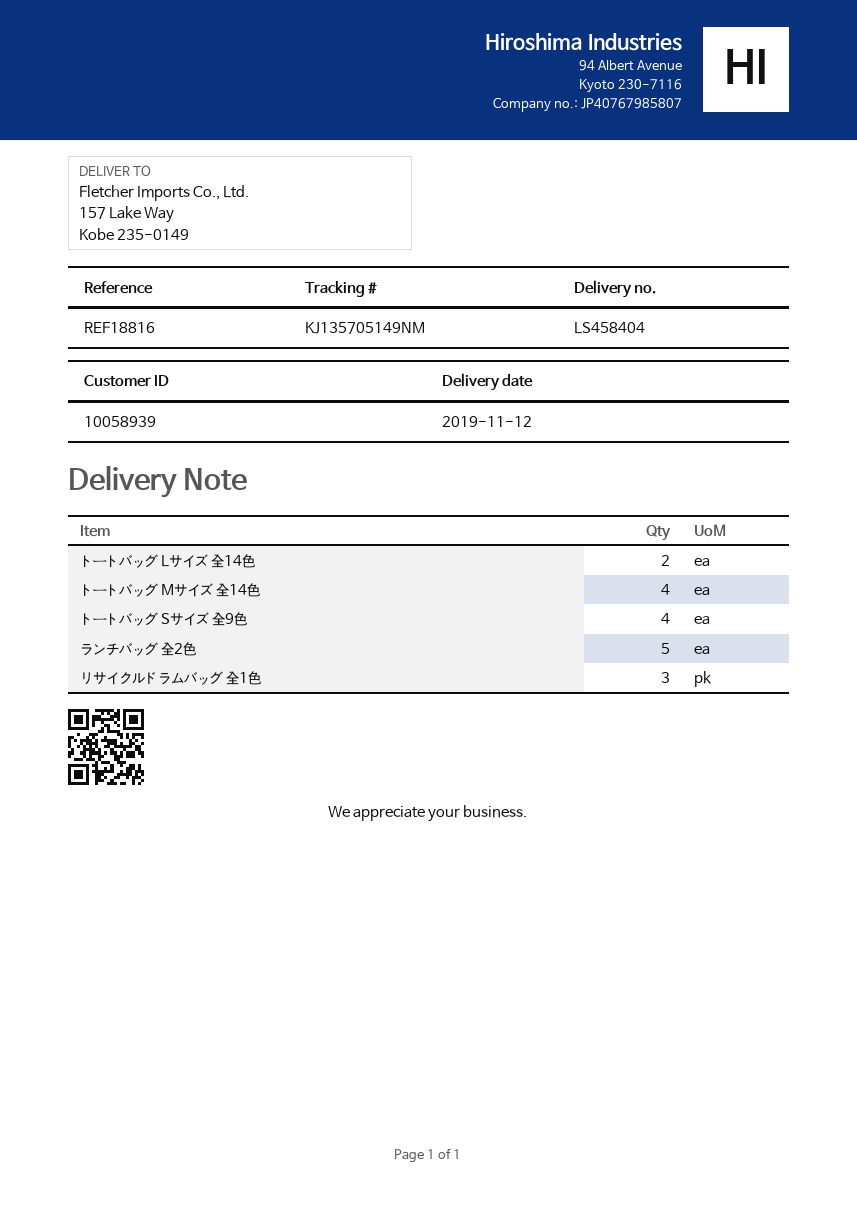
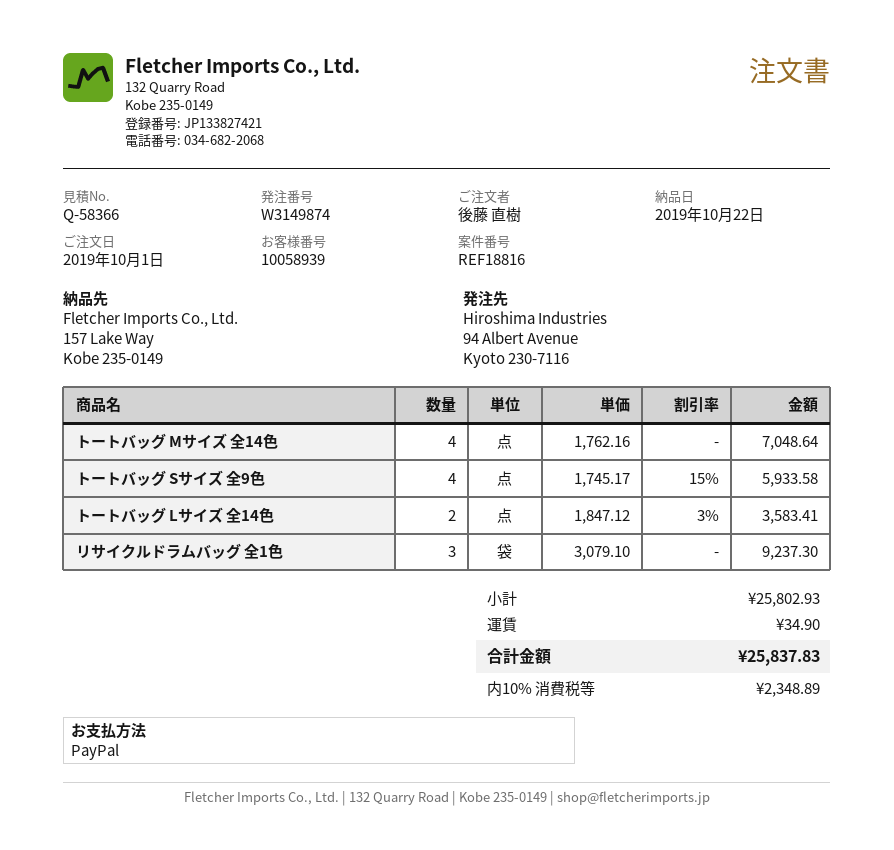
delivery date: 2019-11-12 -> 2019-10-22
ランチバッグ 全2色: 5 -> none

